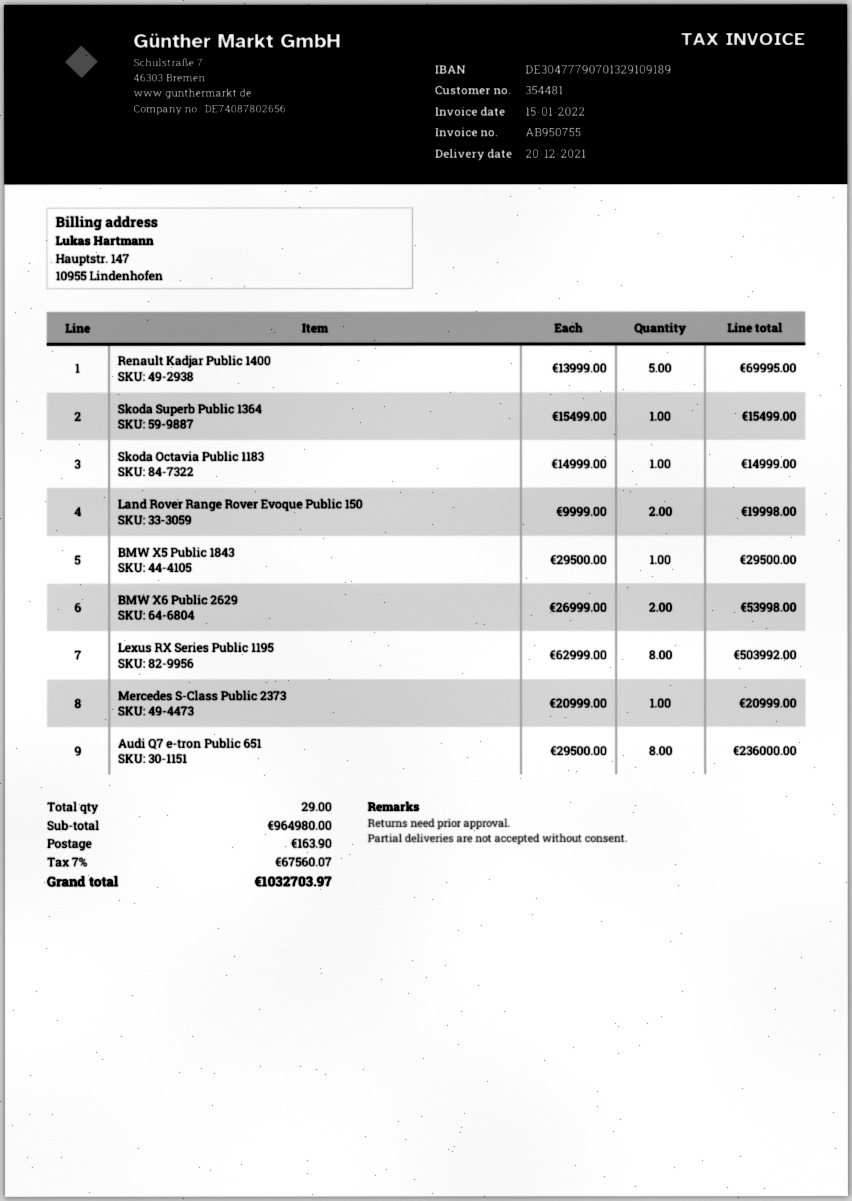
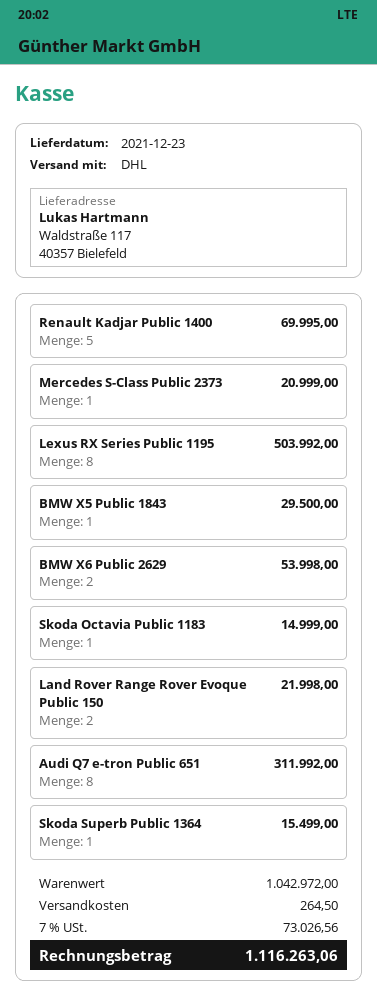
delivery date: 2021-12-20 -> 2021-12-23
Land Rover Range Rover Evoque Public 150: 2 for 19998.00 -> 2 for 21998.00
Audi Q7 e-tron Public 651: 8 for 236000.00 -> 8 for 311992.00
subtotal: 964980.00 -> 1042972.00
shipping: 163.90 -> 264.50
tax: 7% = 67560.07 -> 7% = 73026.56
total: 1032703.97 -> 1116263.06

